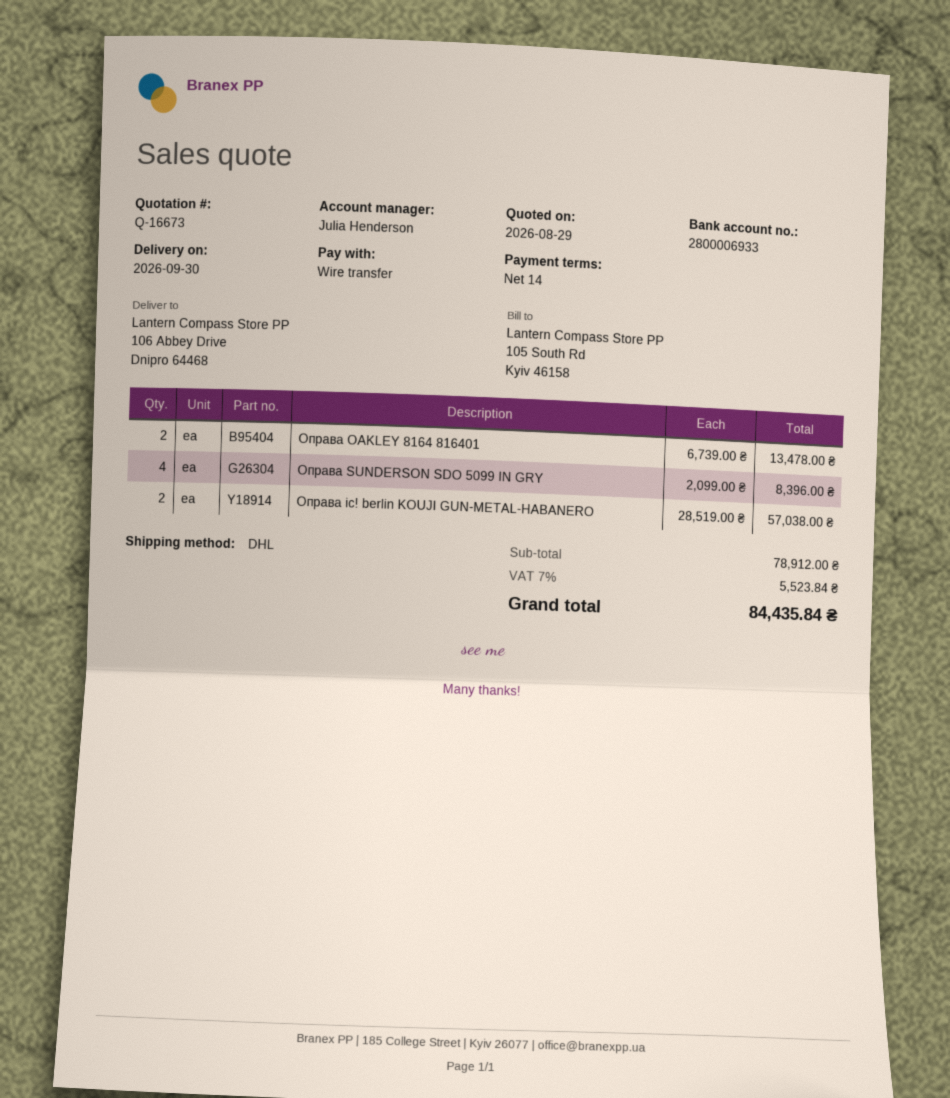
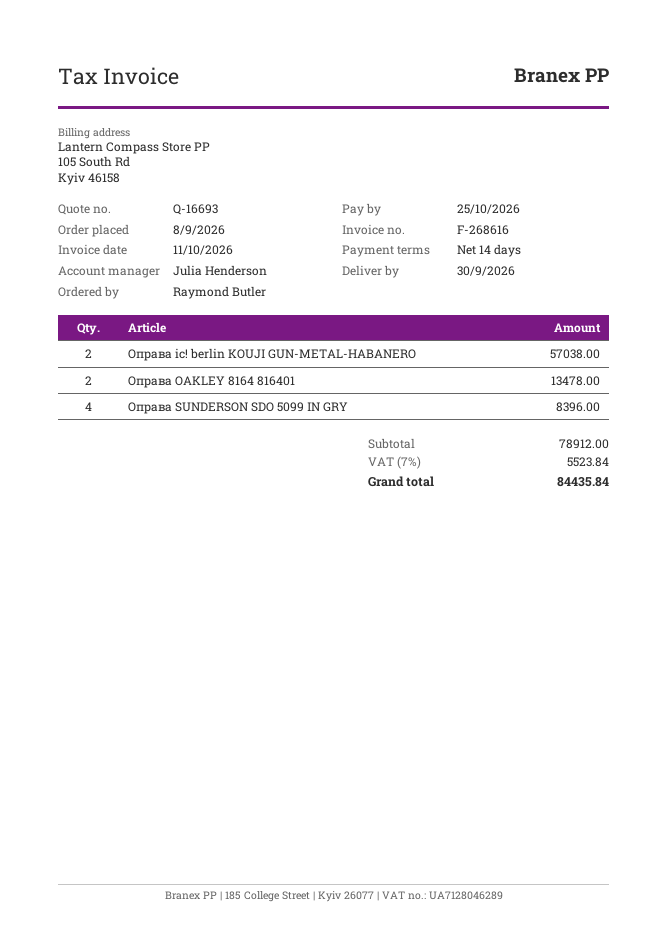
quote number: Q-16673 -> Q-16693

